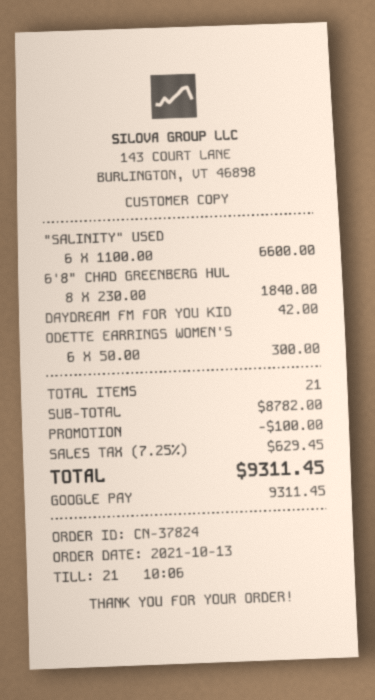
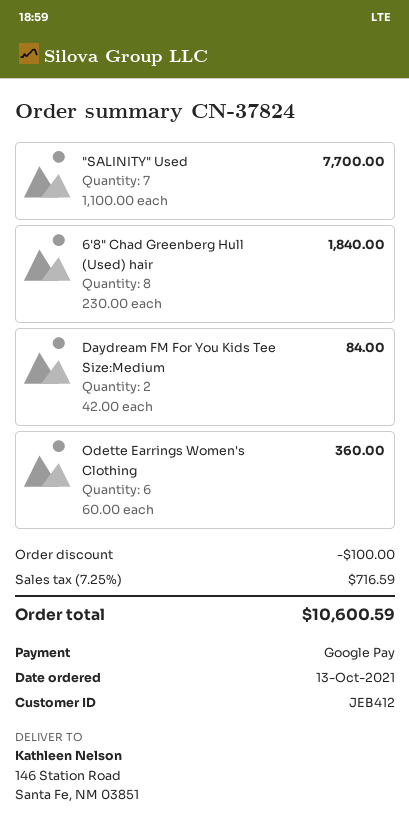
"SALINITY" USED: 6 x 1100.00 = 6600.00 -> 7 x 1100.00 = 7700.00
DAYDREAM FM FOR YOU KID: 1 x 42.00 = 42.00 -> 2 x 42.00 = 84.00
ODETTE EARRINGS WOMEN'S: 6 x 50.00 = 300.00 -> 6 x 60.00 = 360.00
tax: 7.25% = 629.45 -> 7.25% = 716.59
total: 9311.45 -> 10600.59

